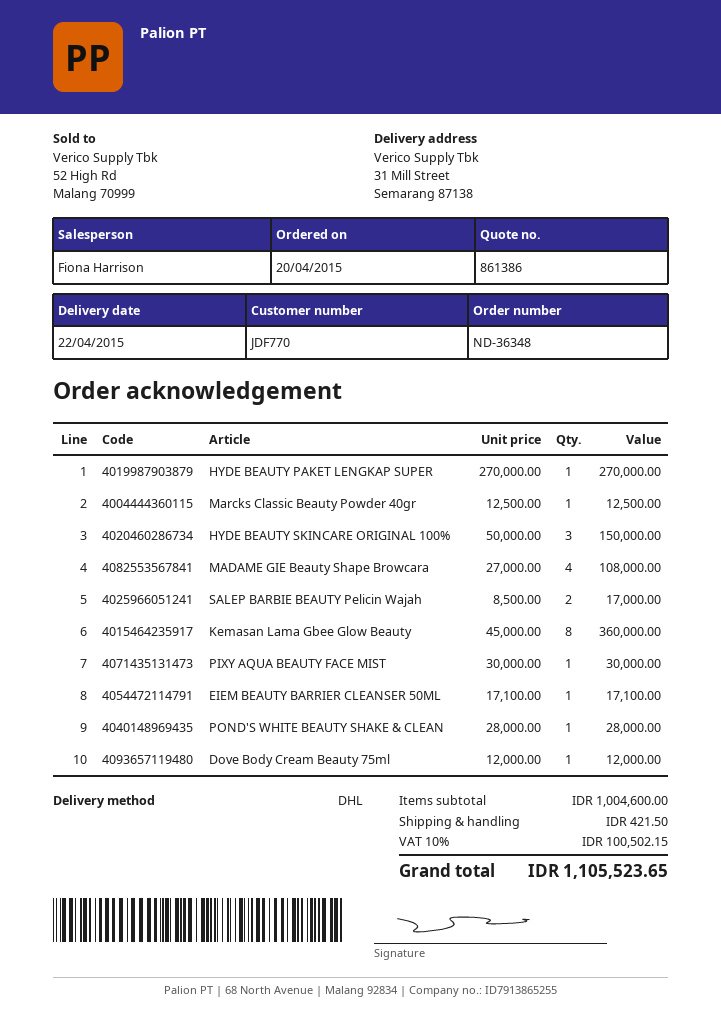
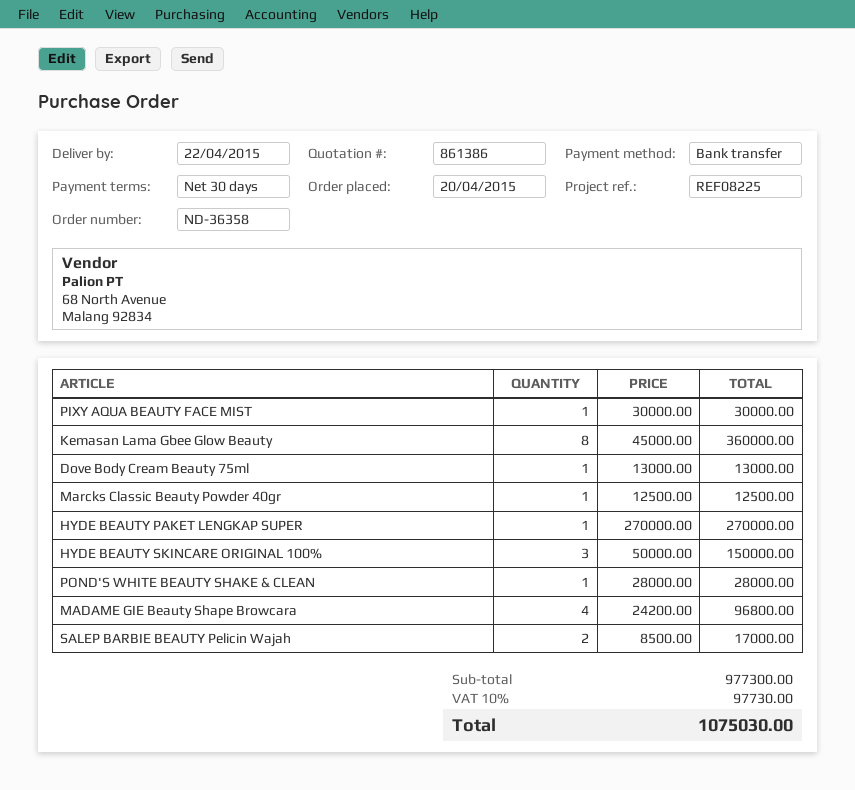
order number: ND-36348 -> ND-36358
MADAME GIE Beauty Shape Browcara: 4 x 27000.00 = 108000.00 -> 4 x 24200.00 = 96800.00
EIEM BEAUTY BARRIER CLEANSER 50ML: 1 x 17100.00 = 17100.00 -> none
Dove Body Cream Beauty 75ml: 1 x 12000.00 = 12000.00 -> 1 x 13000.00 = 13000.00
subtotal: 1004600.00 -> 977300.00
shipping: 421.50 -> none
tax: 10% = 100502.15 -> 10% = 97730.00
total: 1105523.65 -> 1075030.00

